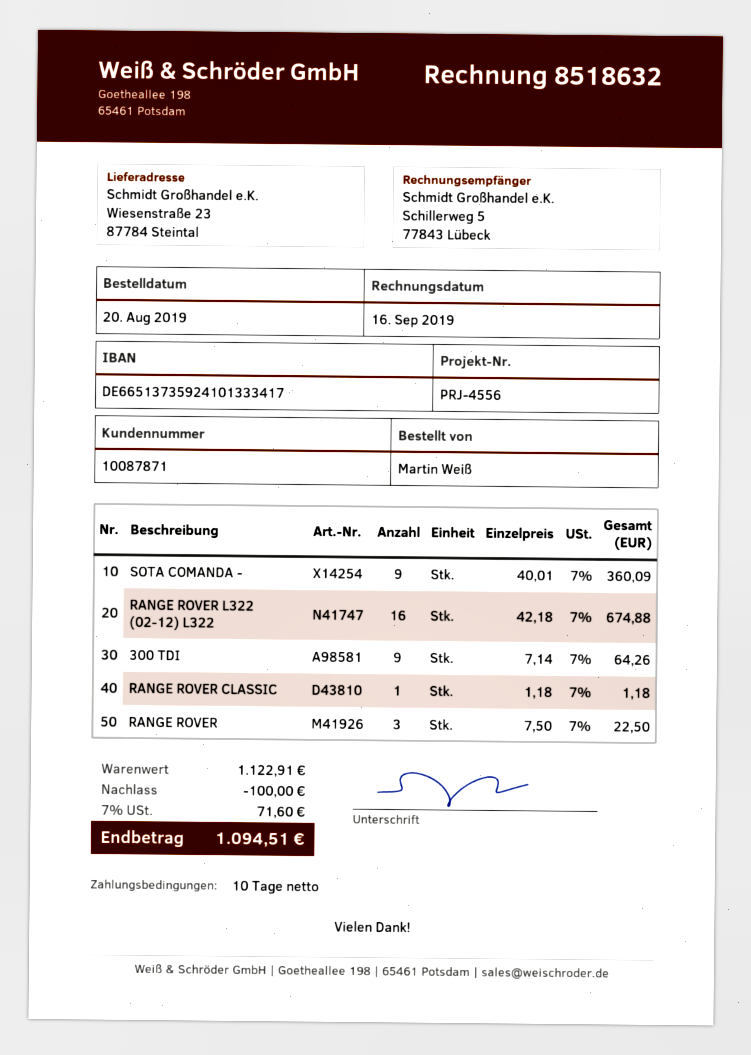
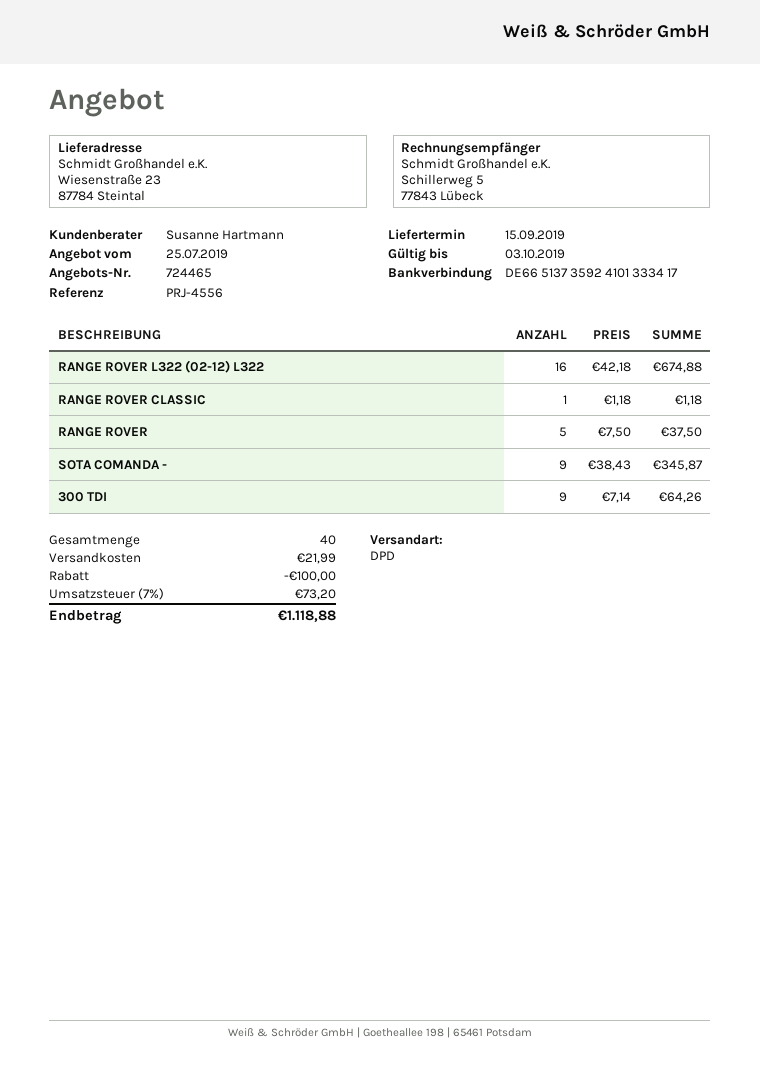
SOTA COMANDA -: 9 x 40.01 = 360.09 -> 9 x 38.43 = 345.87
RANGE ROVER: 3 x 7.50 = 22.50 -> 5 x 7.50 = 37.50
shipping: none -> 21.99
tax: 7% = 71.60 -> 7% = 73.20
total: 1094.51 -> 1118.88

